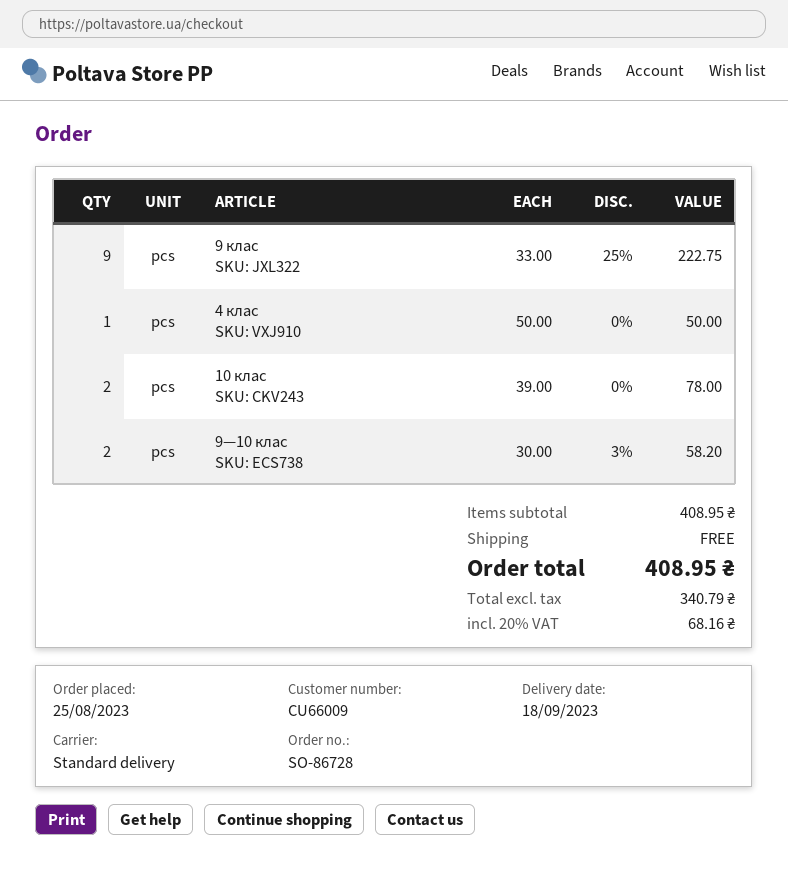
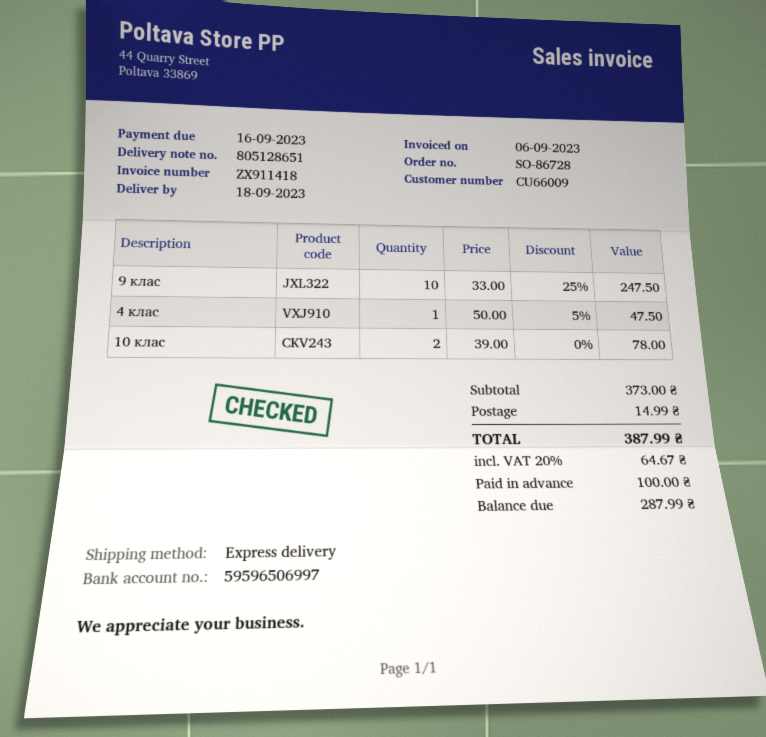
shipping method: standard -> express
9 клас: 9 x 33.00 - 25% = 222.75 -> 10 x 33.00 - 25% = 247.50
4 клас: 1 x 50.00 = 50.00 -> 1 x 50.00 - 5% = 47.50
9—10 клас: 2 x 30.00 - 3% = 58.20 -> none
subtotal: 408.95 -> 373.00
shipping: 0.00 -> 14.99
tax: 20% = 68.16 -> 20% = 64.67
total: 408.95 -> 387.99

